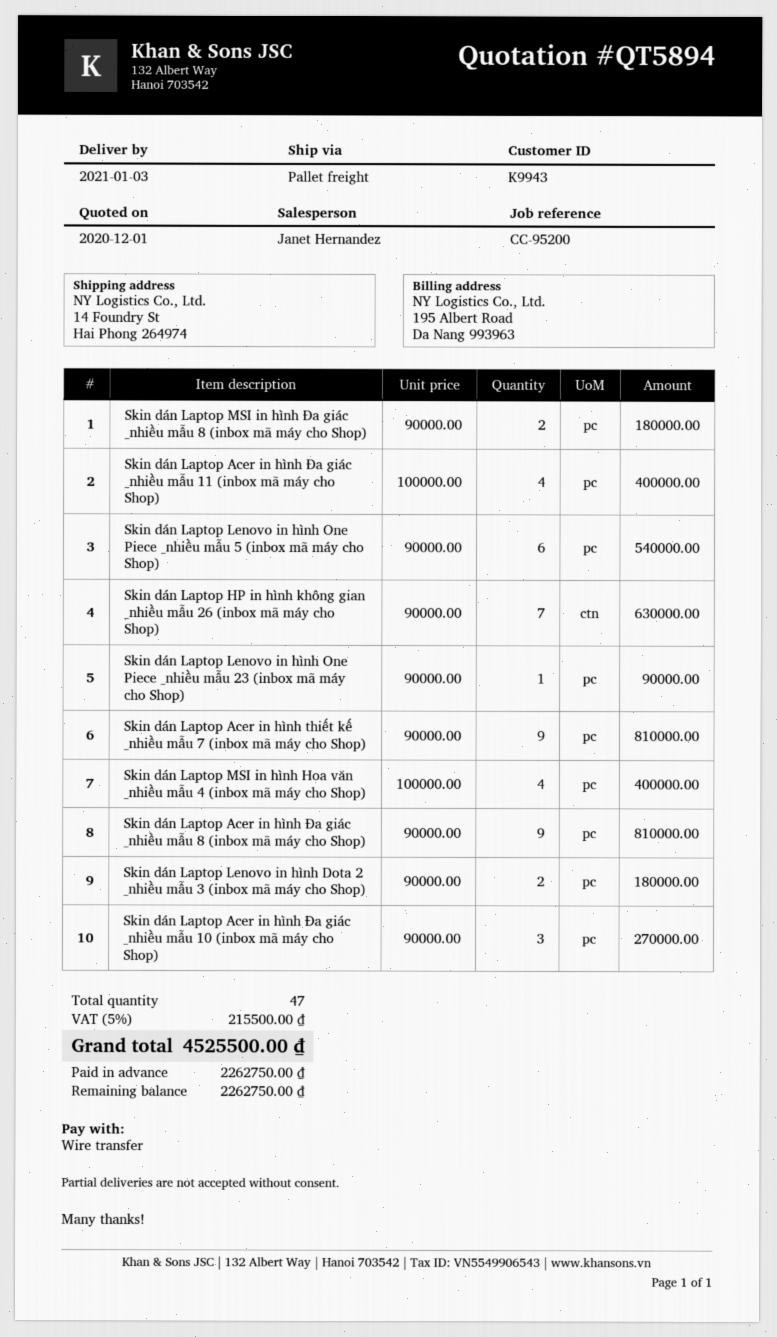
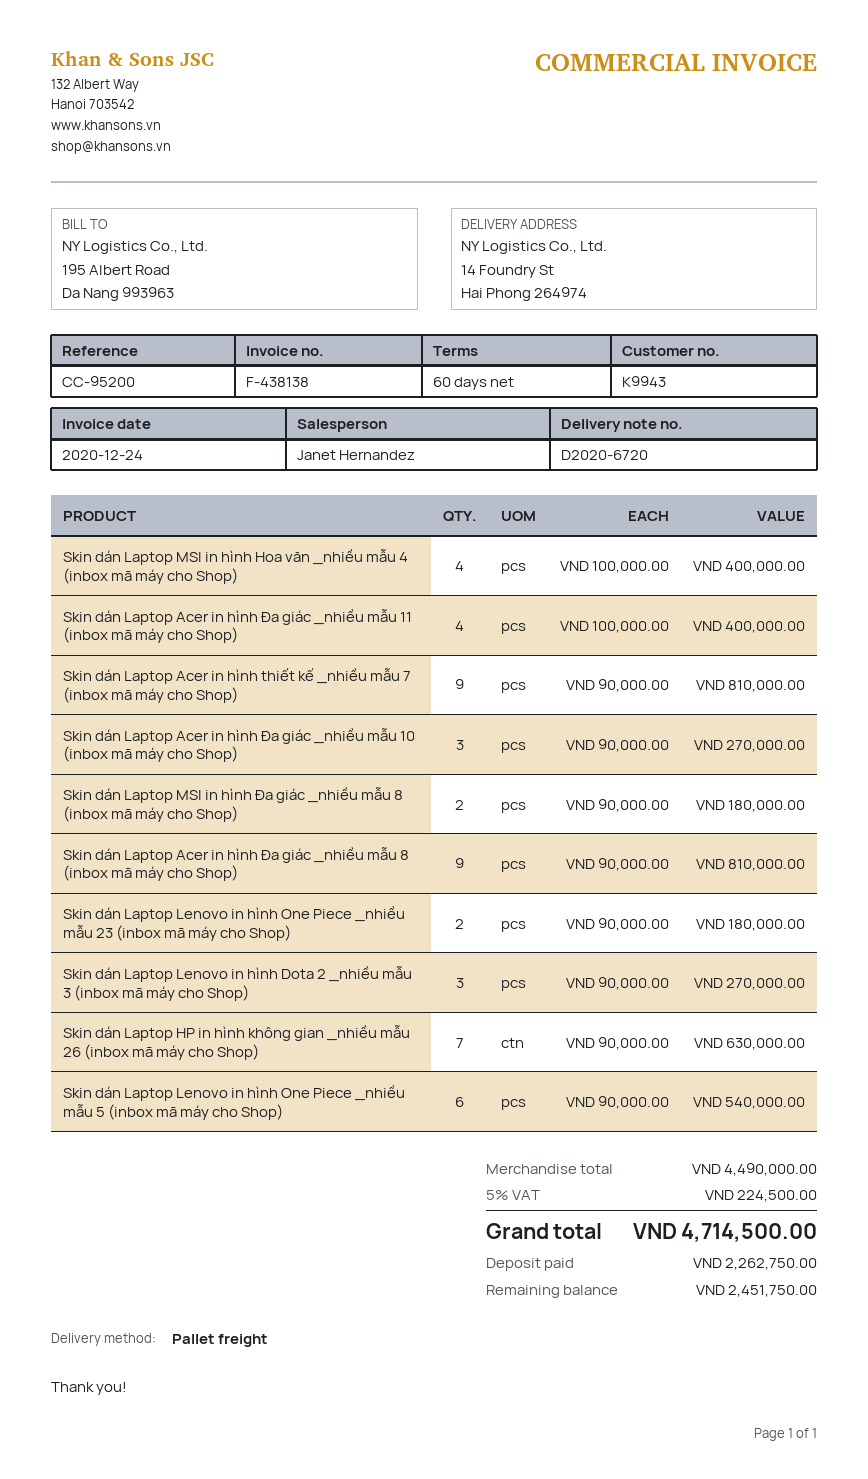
Skin dán Laptop Lenovo in hình One Piece _nhiều mẫu 23 (inbox mã máy cho Shop): 1 x 90000.00 = 90000.00 -> 2 x 90000.00 = 180000.00
Skin dán Laptop Lenovo in hình Dota 2 _nhiều mẫu 3 (inbox mã máy cho Shop): 2 x 90000.00 = 180000.00 -> 3 x 90000.00 = 270000.00
tax: 5% = 215500.00 -> 5% = 224500.00
total: 4525500.00 -> 4714500.00
balance: 2262750.00 -> 2451750.00

